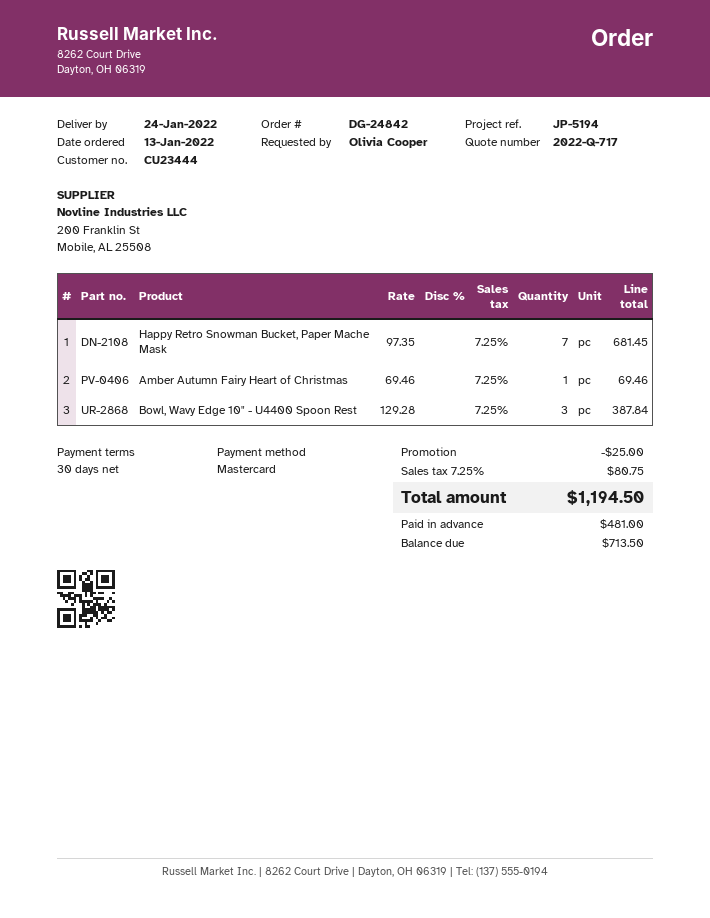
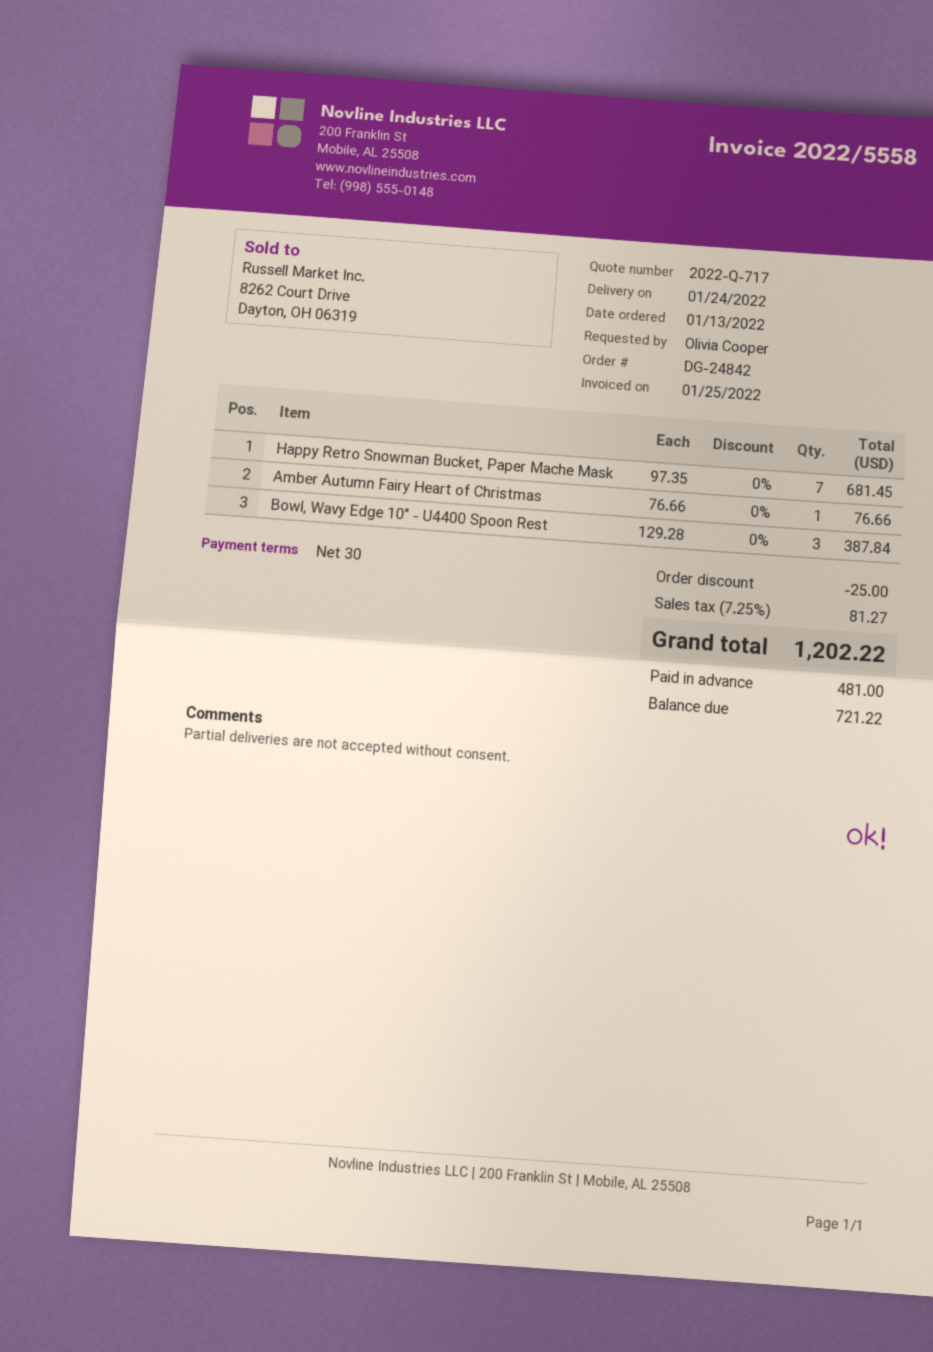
Amber Autumn Fairy Heart of Christmas: 1 x 69.46 = 69.46 -> 1 x 76.66 = 76.66
tax: 7.25% = 80.75 -> 7.25% = 81.27
total: 1194.50 -> 1202.22
balance: 713.50 -> 721.22

